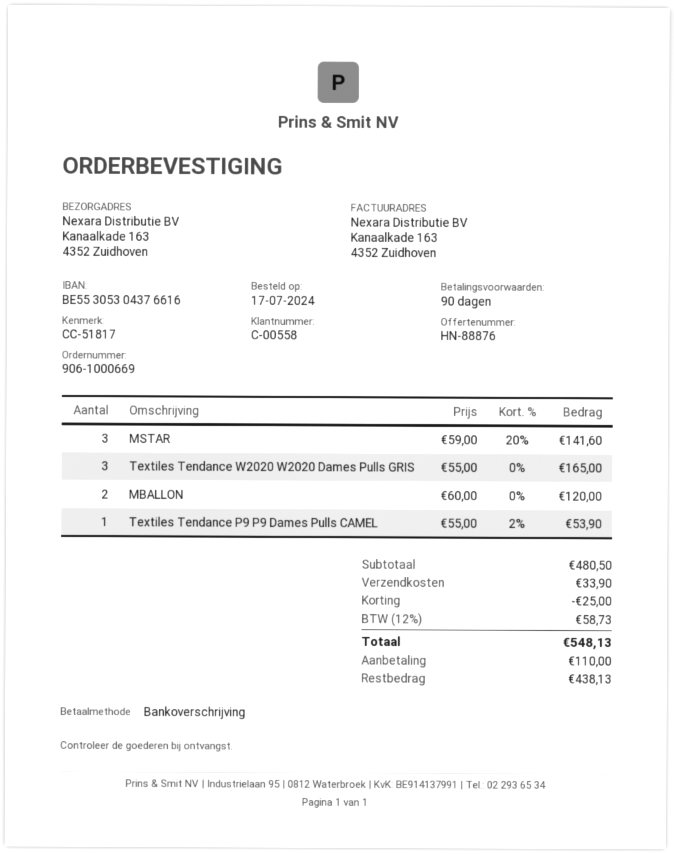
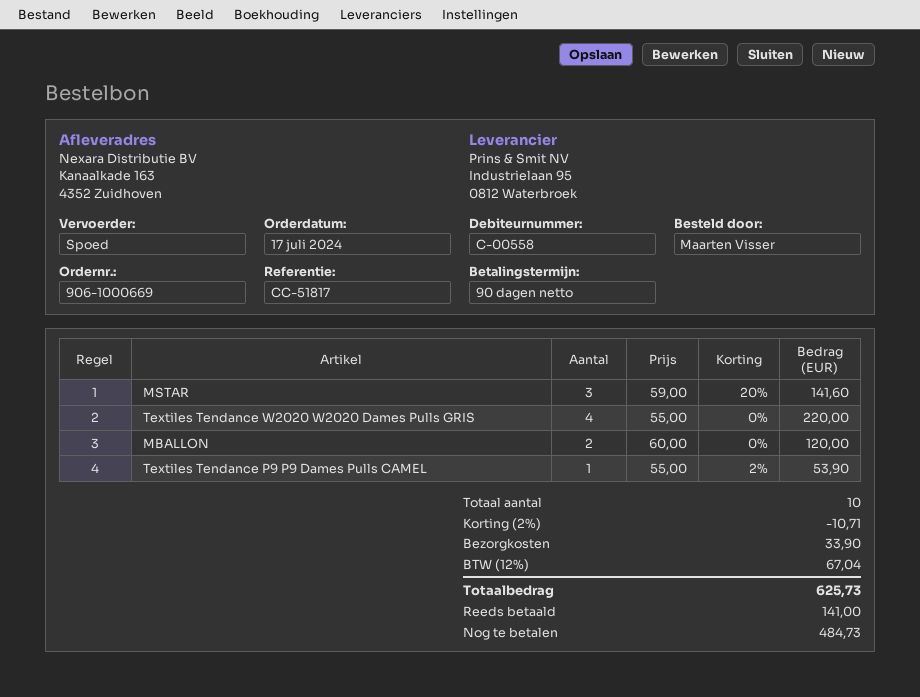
Textiles Tendance W2020 W2020 Dames Pulls GRIS: 3 x 55.00 = 165.00 -> 4 x 55.00 = 220.00
discount: 25.00 -> 10.71
tax: 12% = 58.73 -> 12% = 67.04
total: 548.13 -> 625.73
deposit: 110.00 -> 141.00
balance: 438.13 -> 484.73

